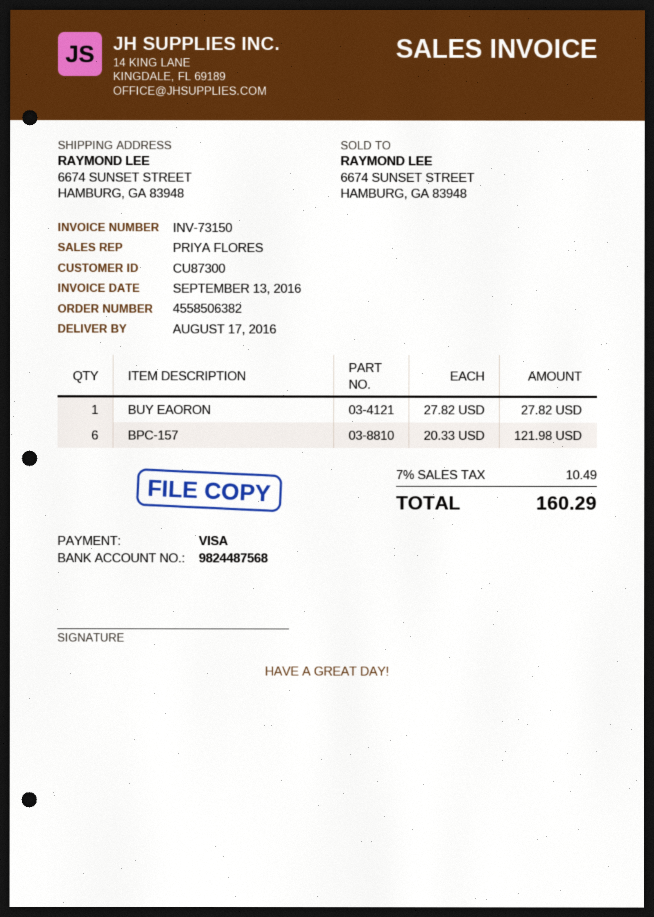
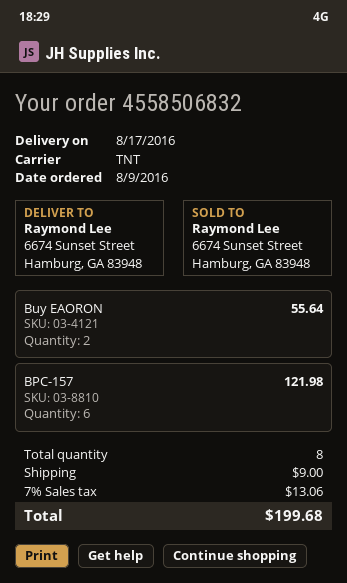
order number: 4558506382 -> 4558506832
BUY EAORON: 1 for 27.82 -> 2 for 55.64
shipping: none -> 9.00
tax: 7% = 10.49 -> 7% = 13.06
total: 160.29 -> 199.68

